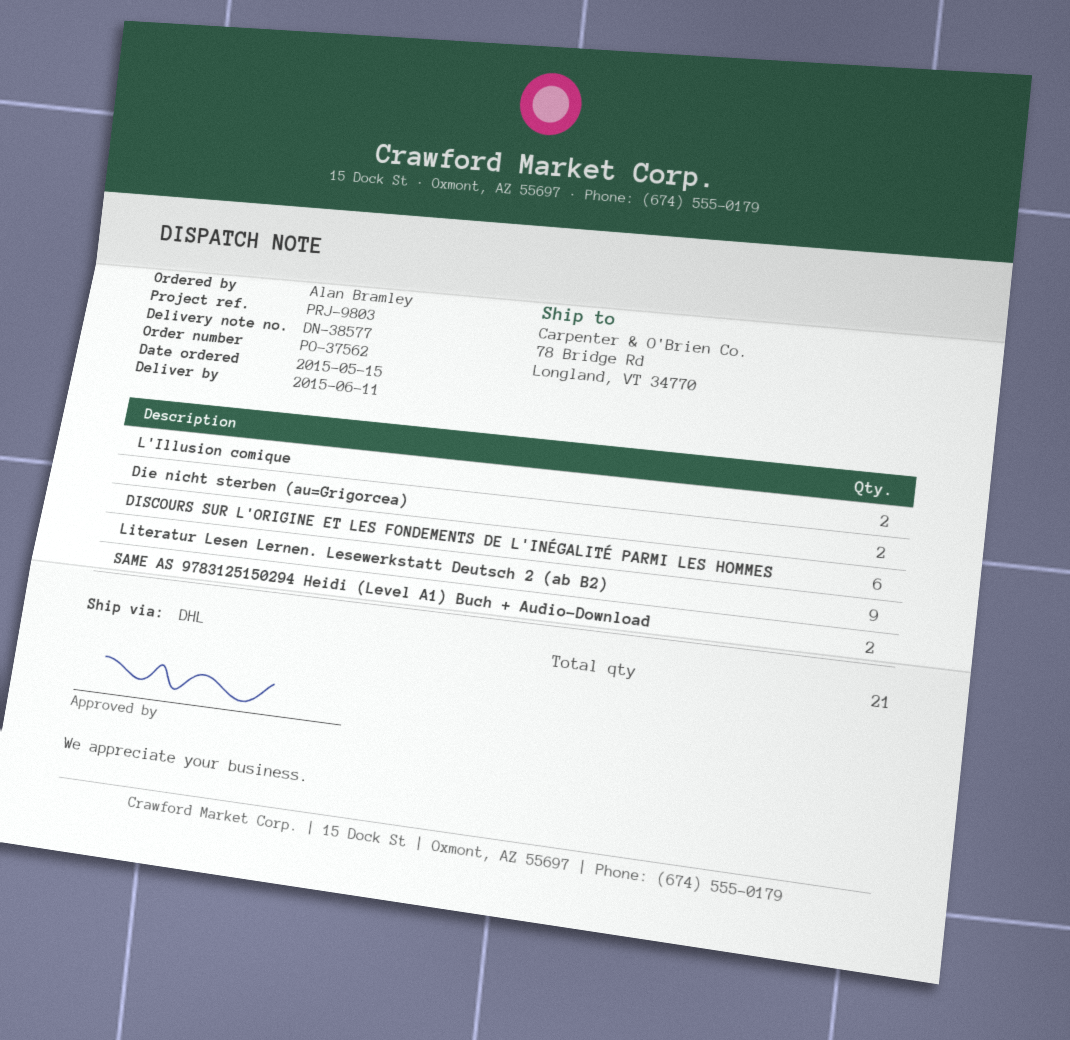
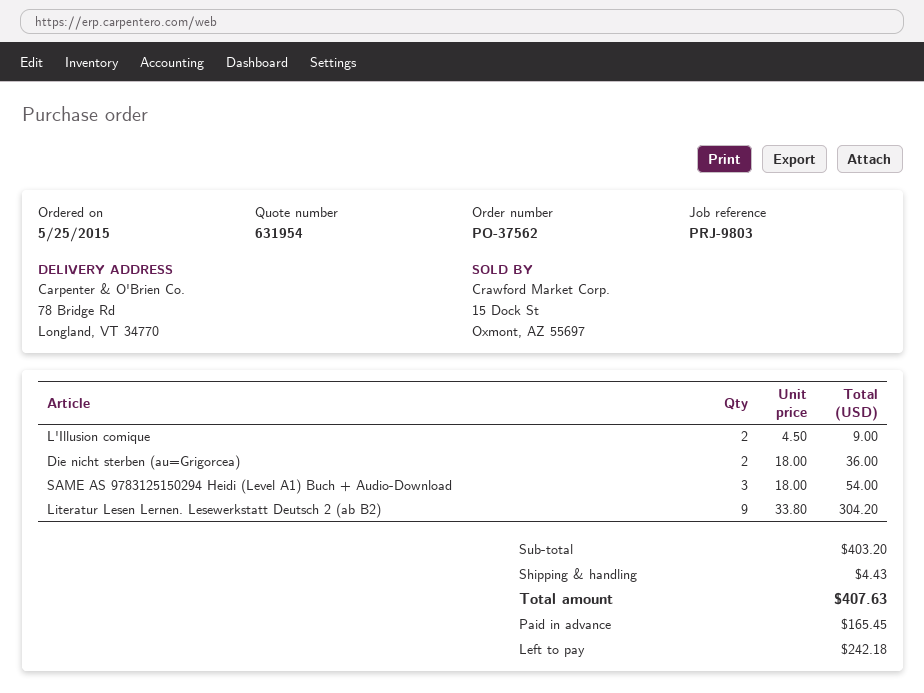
order date: 2015-05-15 -> 2015-05-25
DISCOURS SUR L'ORIGINE ET LES FONDEMENTS DE L'INÉGALITÉ PARMI LES HOMMES: 6 -> none
SAME AS 9783125150294 Heidi (Level A1) Buch + Audio-Download: 2 -> 3

